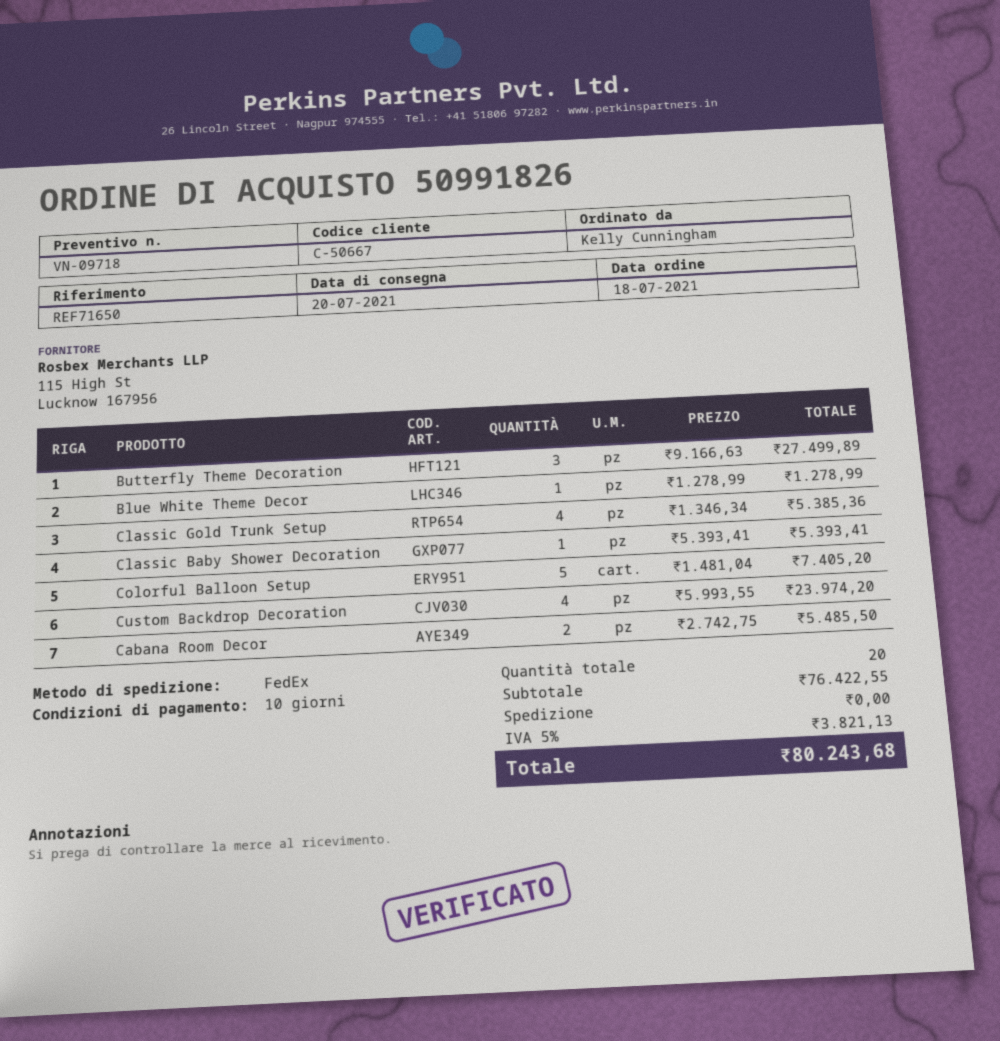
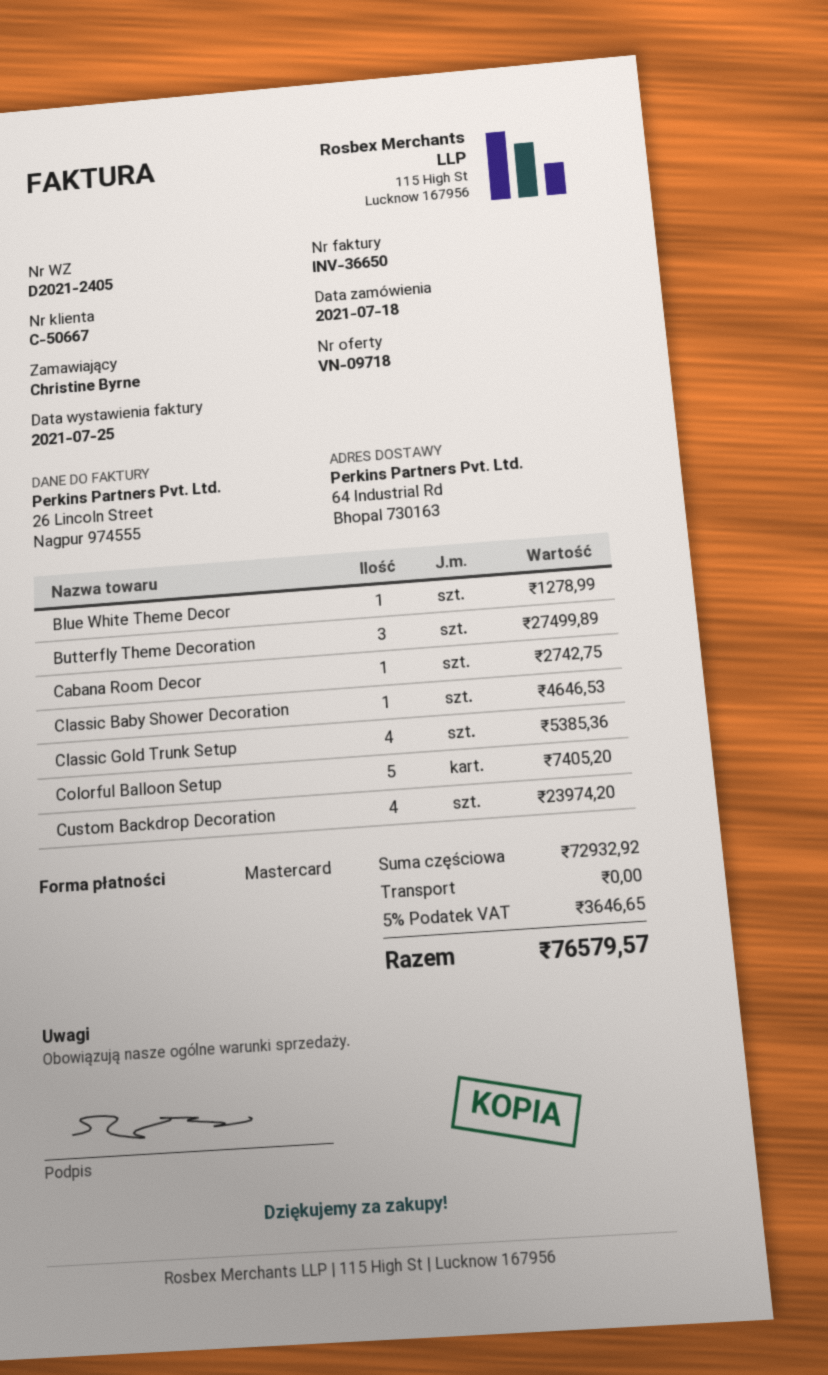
ordered by: Kelly Cunningham -> Christine Byrne
Classic Baby Shower Decoration: 1 for 5393.41 -> 1 for 4646.53
Cabana Room Decor: 2 for 5485.50 -> 1 for 2742.75
subtotal: 76422.55 -> 72932.92
tax: 5% = 3821.13 -> 5% = 3646.65
total: 80243.68 -> 76579.57

